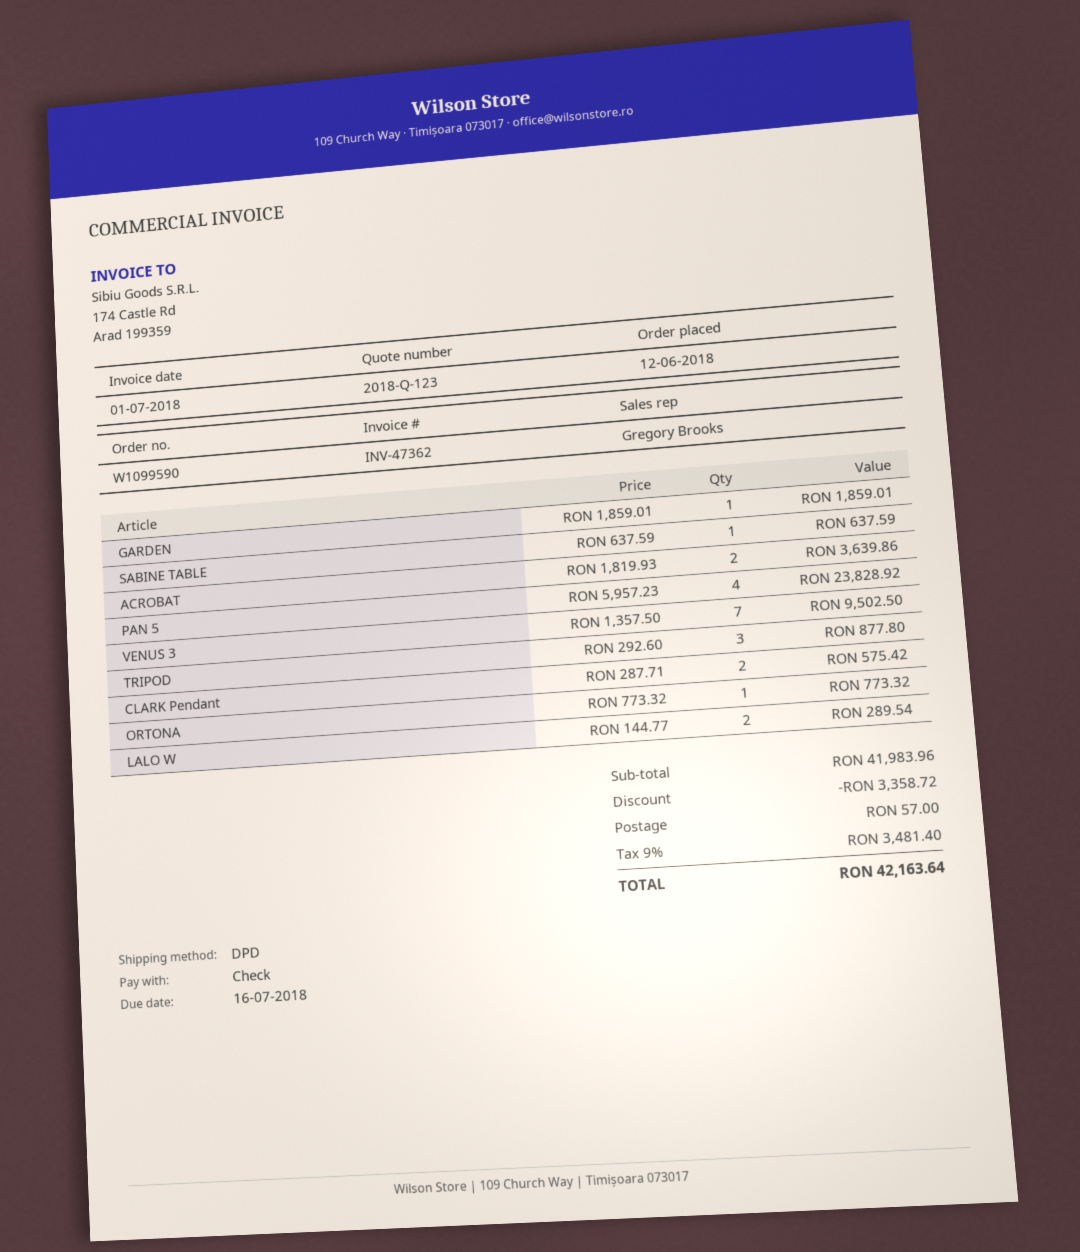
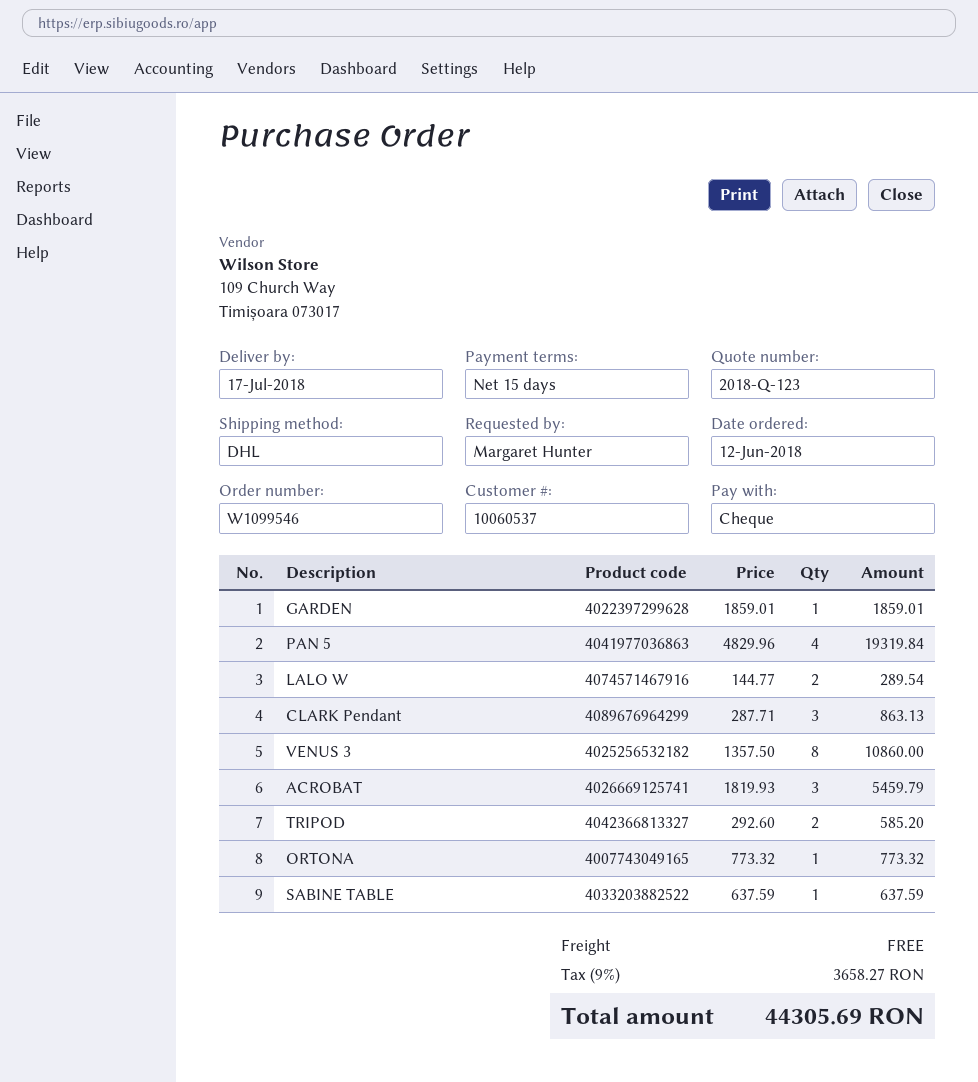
order number: W1099590 -> W1099546
shipping method: DPD -> DHL
ACROBAT: 2 x 1819.93 = 3639.86 -> 3 x 1819.93 = 5459.79
PAN 5: 4 x 5957.23 = 23828.92 -> 4 x 4829.96 = 19319.84
VENUS 3: 7 x 1357.50 = 9502.50 -> 8 x 1357.50 = 10860.00
TRIPOD: 3 x 292.60 = 877.80 -> 2 x 292.60 = 585.20
CLARK Pendant: 2 x 287.71 = 575.42 -> 3 x 287.71 = 863.13
discount: 3358.72 -> none
shipping: 57.00 -> 0.00
tax: 9% = 3481.40 -> 9% = 3658.27
total: 42163.64 -> 44305.69

